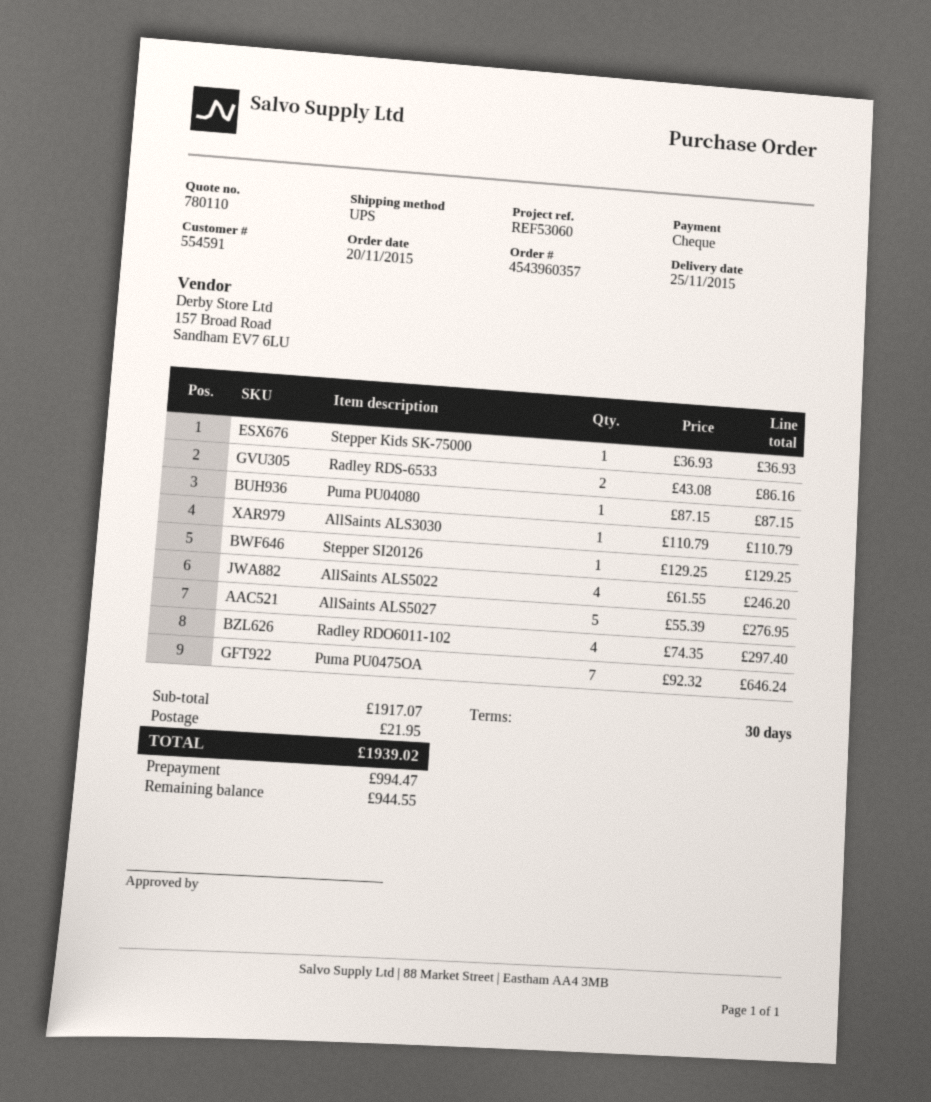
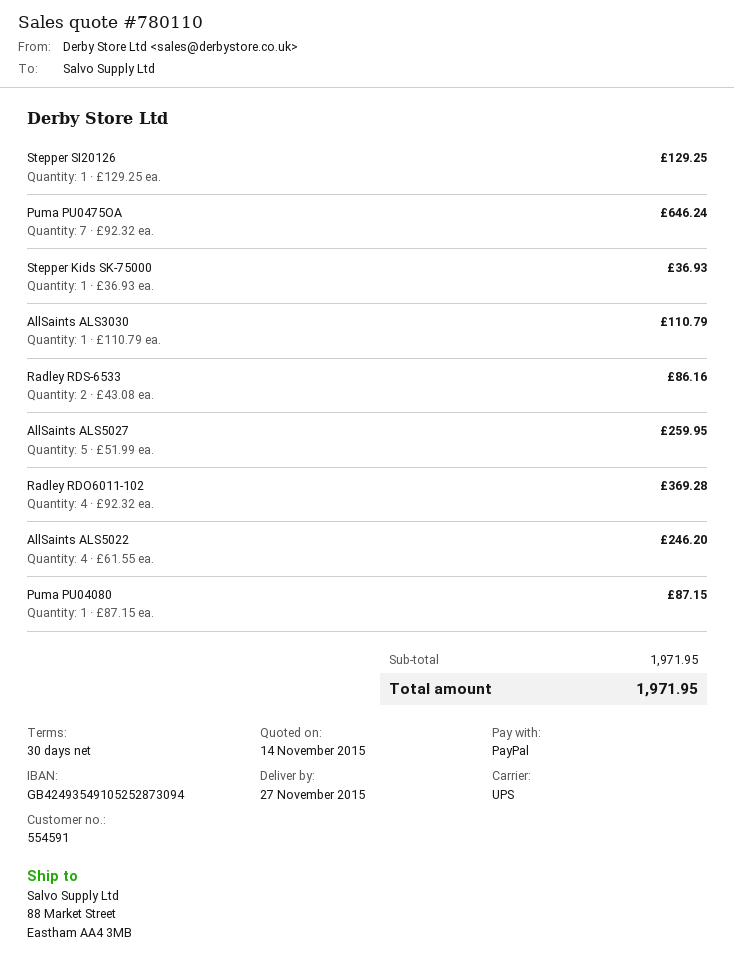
delivery date: 2015-11-25 -> 2015-11-27
payment method: cheque -> PayPal
AllSaints ALS5027: 5 x 55.39 = 276.95 -> 5 x 51.99 = 259.95
Radley RDO6011-102: 4 x 74.35 = 297.40 -> 4 x 92.32 = 369.28
subtotal: 1917.07 -> 1971.95
shipping: 21.95 -> none
total: 1939.02 -> 1971.95

